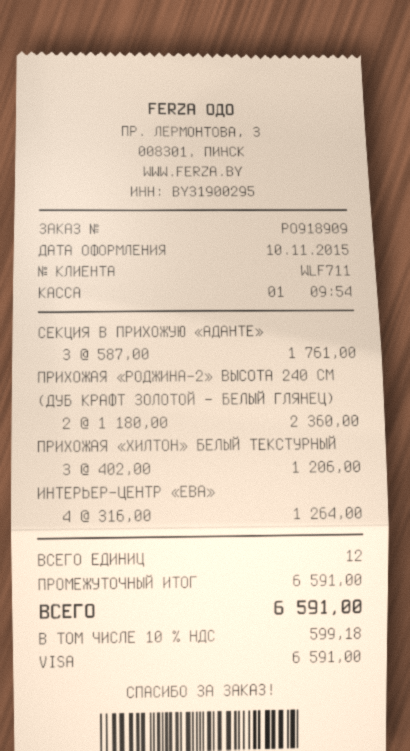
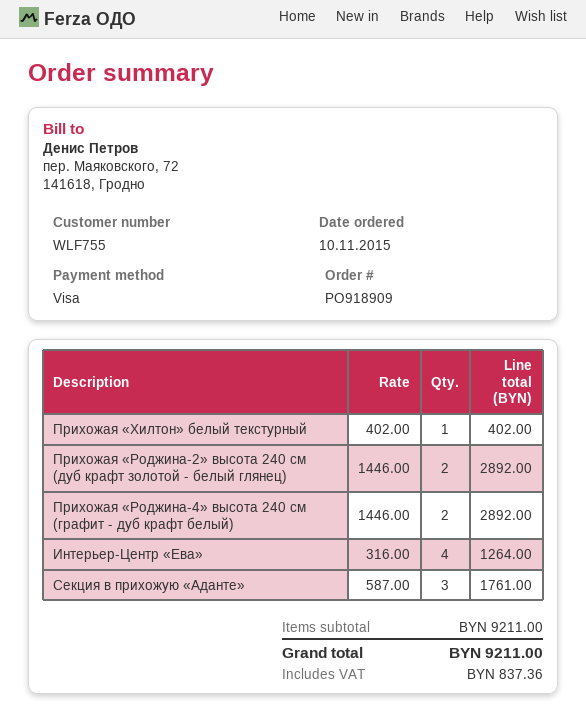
customer number: WLF711 -> WLF755
ПРИХОЖАЯ «РОДЖИНА-2» ВЫСОТА 240 СМ (ДУБ КРАФТ ЗОЛОТОЙ - БЕЛЫЙ ГЛЯНЕЦ): 2 x 1180.00 = 2360.00 -> 2 x 1446.00 = 2892.00
ПРИХОЖАЯ «ХИЛТОН» БЕЛЫЙ ТЕКСТУРНЫЙ: 3 x 402.00 = 1206.00 -> 1 x 402.00 = 402.00
Прихожая «Роджина-4» высота 240 см (графит - дуб крафт белый): none -> 2 x 1446.00 = 2892.00
subtotal: 6591.00 -> 9211.00
tax: 599.18 -> 837.36
total: 6591.00 -> 9211.00

